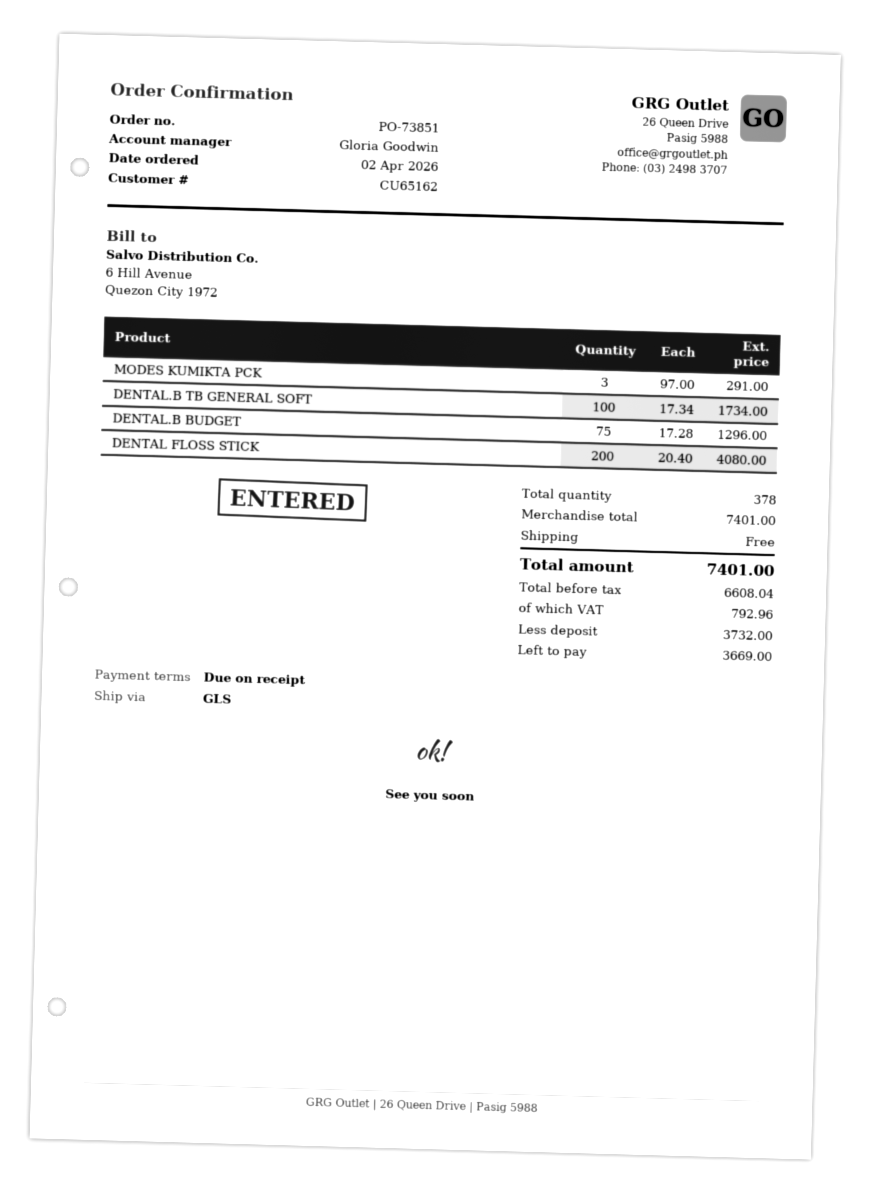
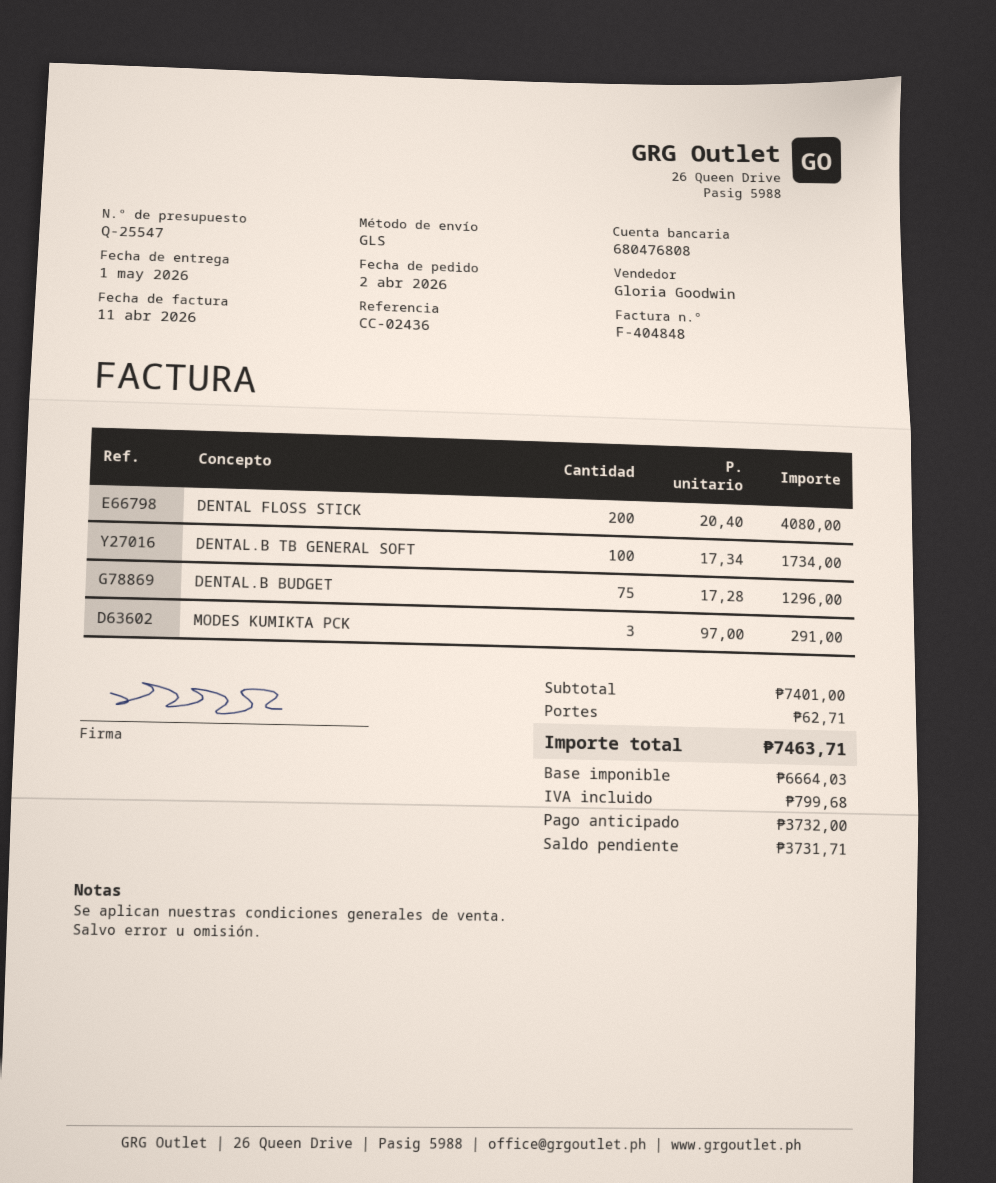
shipping: 0.00 -> 62.71
net: 6608.04 -> 6664.03
tax: 792.96 -> 799.68
total: 7401.00 -> 7463.71
balance: 3669.00 -> 3731.71

